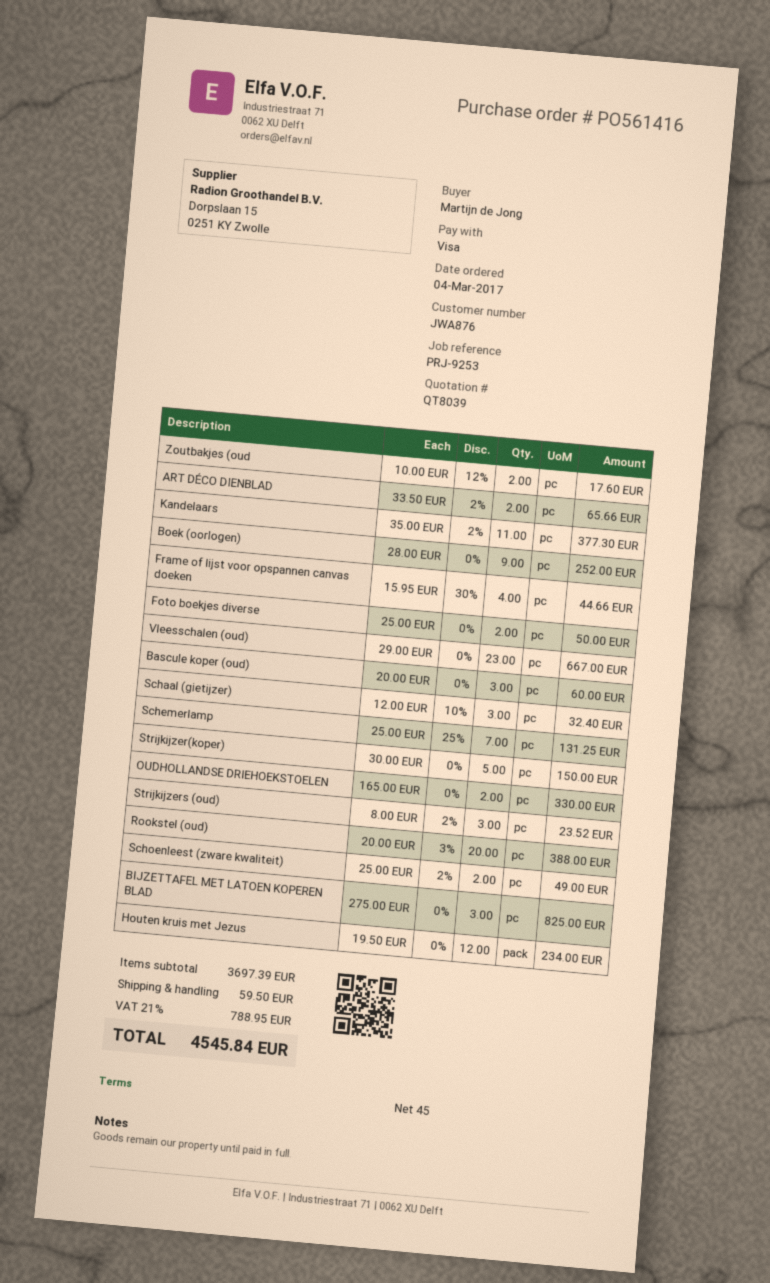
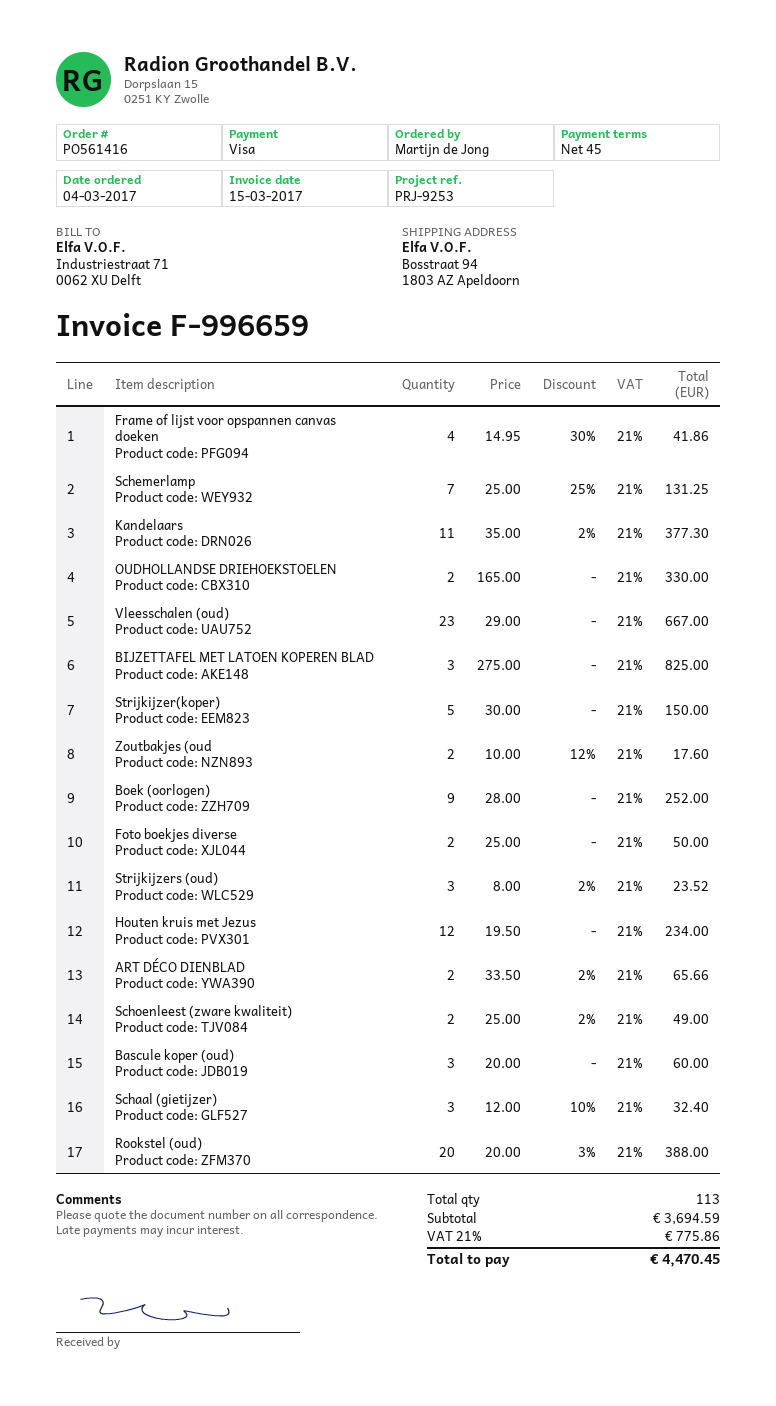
Frame of lijst voor opspannen canvas doeken: 4 x 15.95 - 30% = 44.66 -> 4 x 14.95 - 30% = 41.86
subtotal: 3697.39 -> 3694.59
shipping: 59.50 -> none
tax: 21% = 788.95 -> 21% = 775.86
total: 4545.84 -> 4470.45

